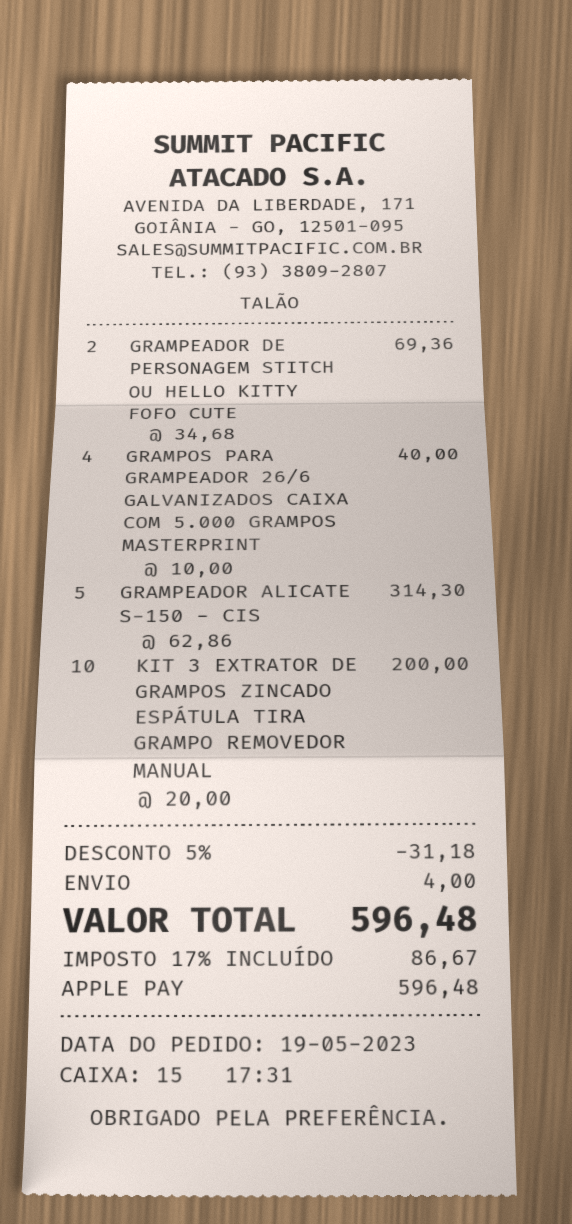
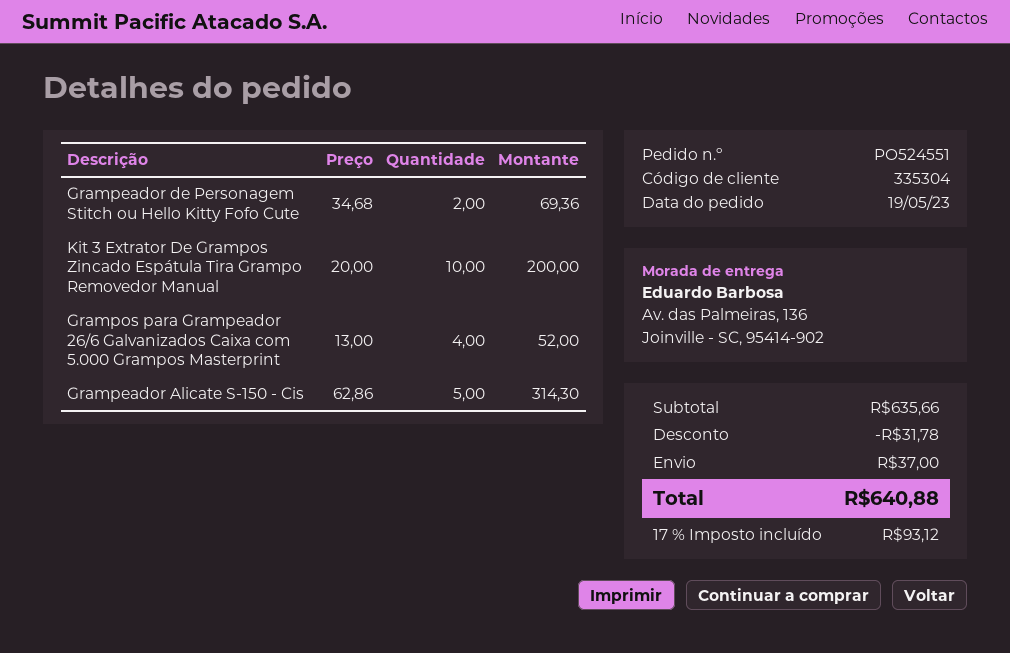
GRAMPOS PARA GRAMPEADOR 26/6 GALVANIZADOS CAIXA COM 5.000 GRAMPOS MASTERPRINT: 4 x 10.00 = 40.00 -> 4 x 13.00 = 52.00
discount: 31.18 -> 31.78
shipping: 4.00 -> 37.00
tax: 17% = 86.67 -> 17% = 93.12
total: 596.48 -> 640.88

